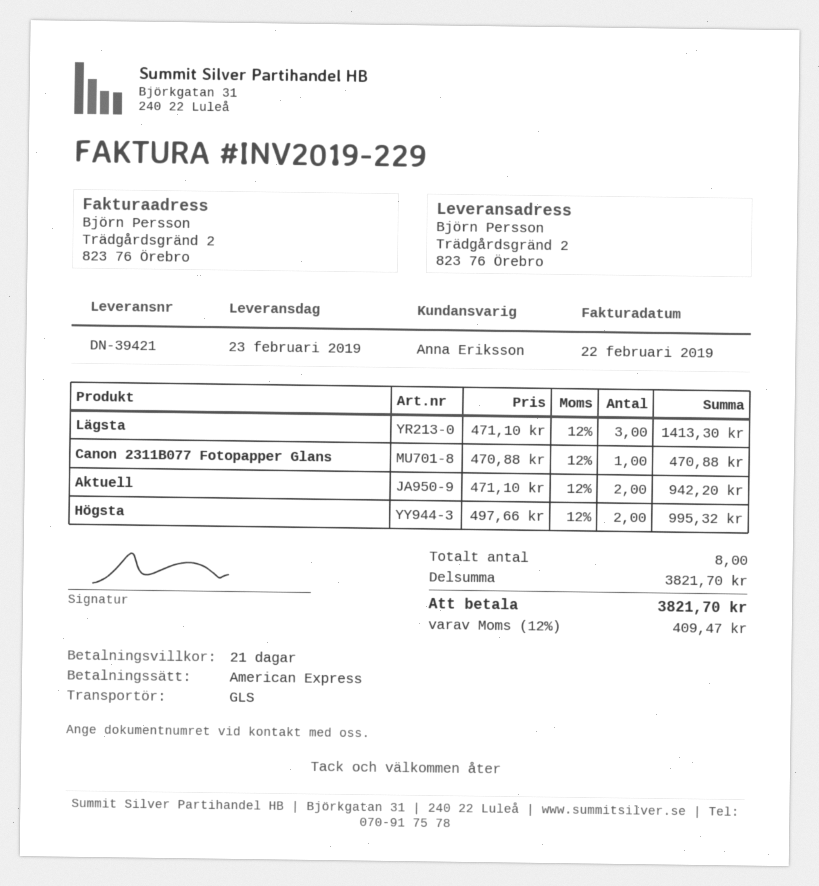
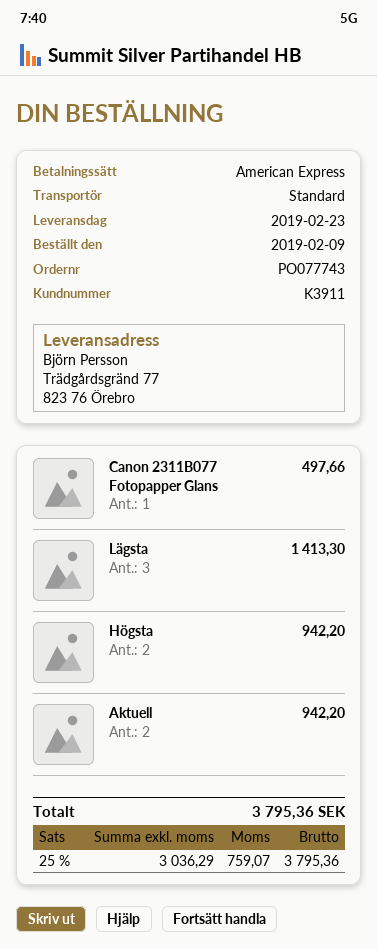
shipping method: GLS -> standard
ship to: Trädgårdsgränd 2, 823 76 Örebro -> Trädgårdsgränd 77, 823 76 Örebro
Canon 2311B077 Fotopapper Glans: 1 for 470.88 -> 1 for 497.66
Högsta: 2 for 995.32 -> 2 for 942.20
tax: 12% = 409.47 -> 25% = 759.07
total: 3821.70 -> 3795.36

